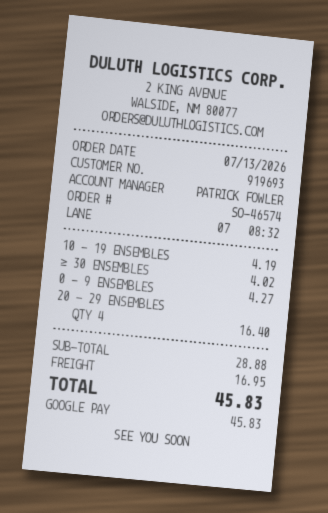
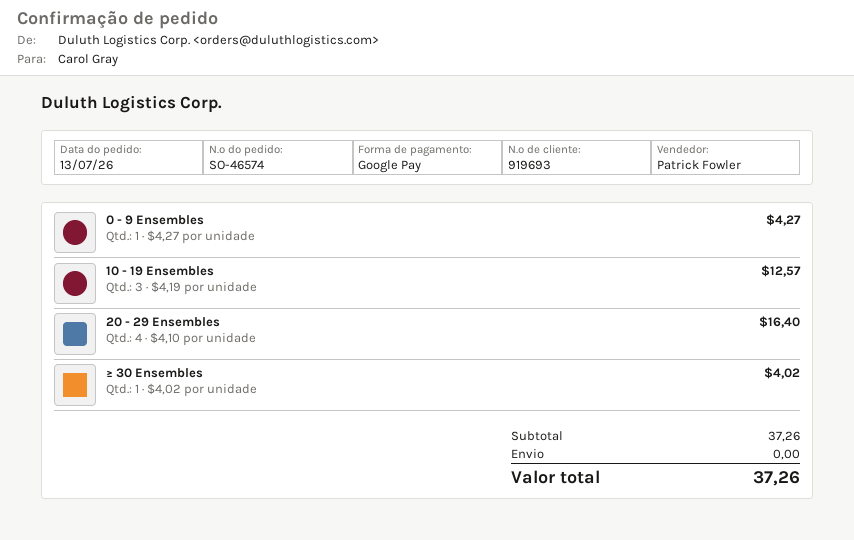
10 - 19 ENSEMBLES: 1 for 4.19 -> 3 for 12.57
subtotal: 28.88 -> 37.26
shipping: 16.95 -> 0.00
total: 45.83 -> 37.26

